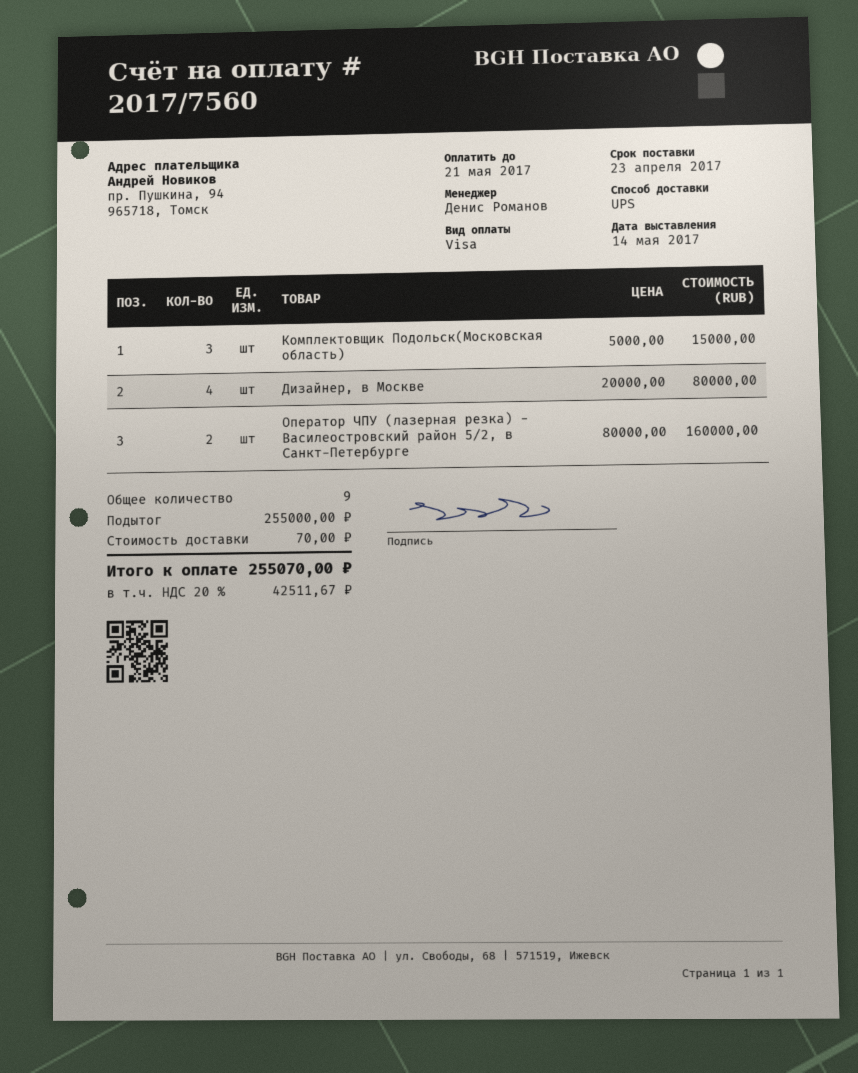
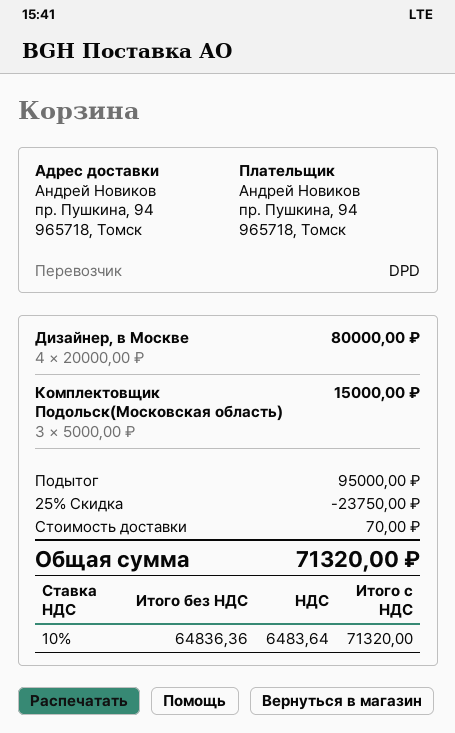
shipping method: UPS -> DPD
Оператор ЧПУ (лазерная резка) - Василеостровский район 5/2, в Санкт-Петербурге: 2 x 80000.00 = 160000.00 -> none
subtotal: 255000.00 -> 95000.00
discount: none -> 25% = 23750.00
tax: 20% = 42511.67 -> 10% = 6483.64
total: 255070.00 -> 71320.00

